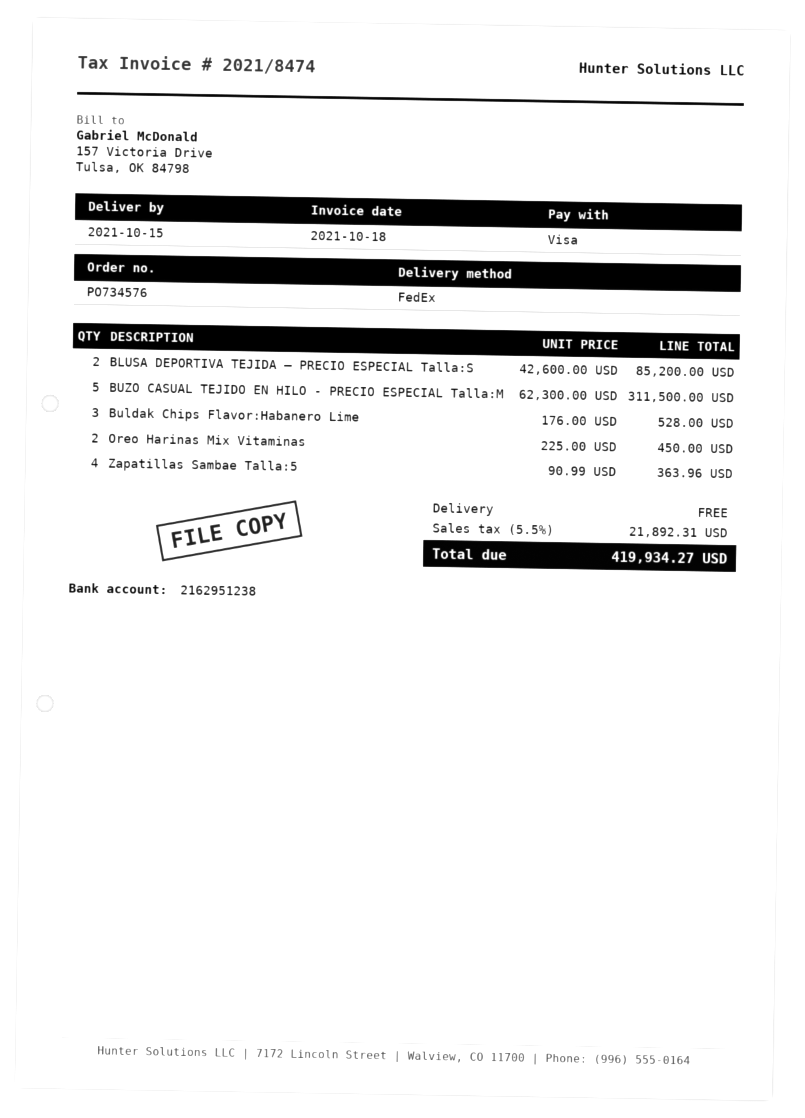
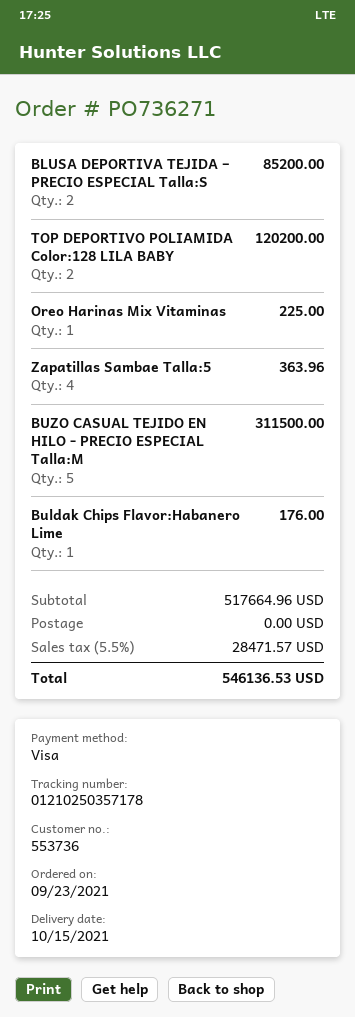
order number: PO734576 -> PO736271
Buldak Chips Flavor:Habanero Lime: 3 for 528.00 -> 1 for 176.00
Oreo Harinas Mix Vitaminas: 2 for 450.00 -> 1 for 225.00
TOP DEPORTIVO POLIAMIDA Color:128 LILA BABY: none -> 2 for 120200.00
tax: 5.5% = 21892.31 -> 5.5% = 28471.57
total: 419934.27 -> 546136.53

